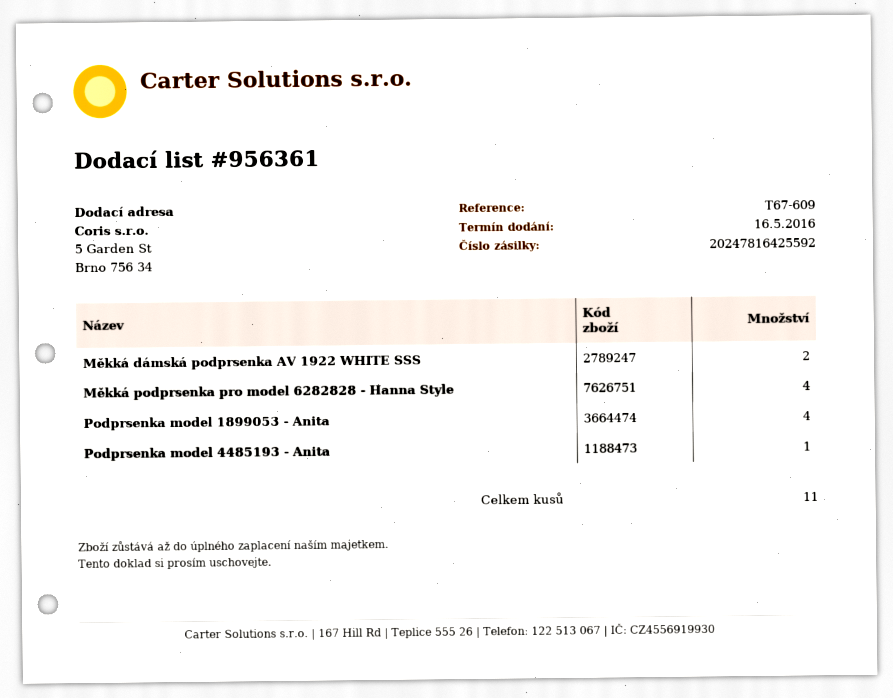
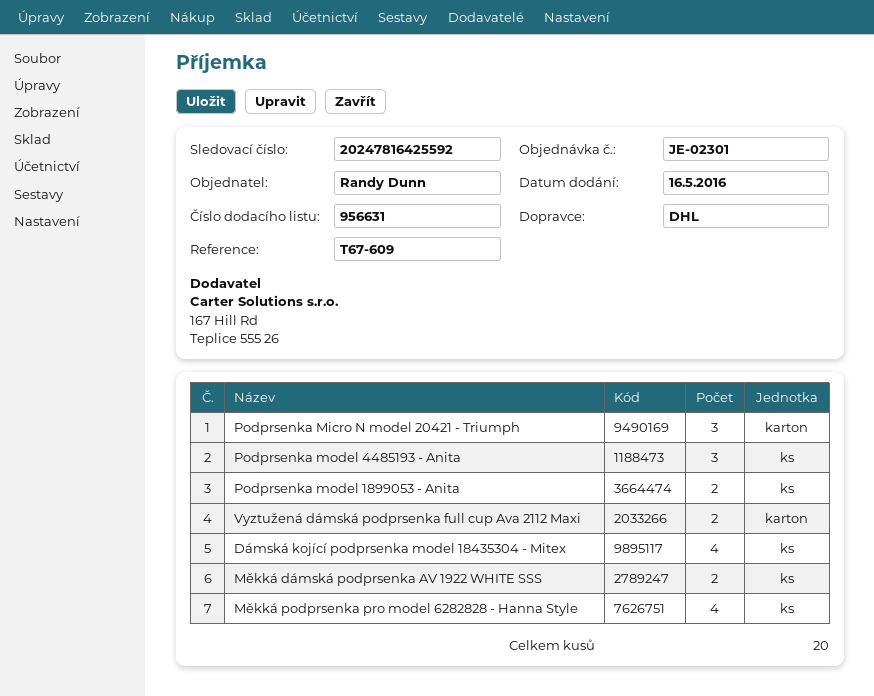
delivery note number: 956361 -> 956631
Podprsenka model 1899053 - Anita: 4 -> 2
Podprsenka model 4485193 - Anita: 1 -> 3
Podprsenka Micro N model 20421 - Triumph: none -> 3
Vyztužená dámská podprsenka full cup Ava 2112 Maxi: none -> 2
Dámská kojící podprsenka model 18435304 - Mitex: none -> 4
total quantity: 11 -> 20

